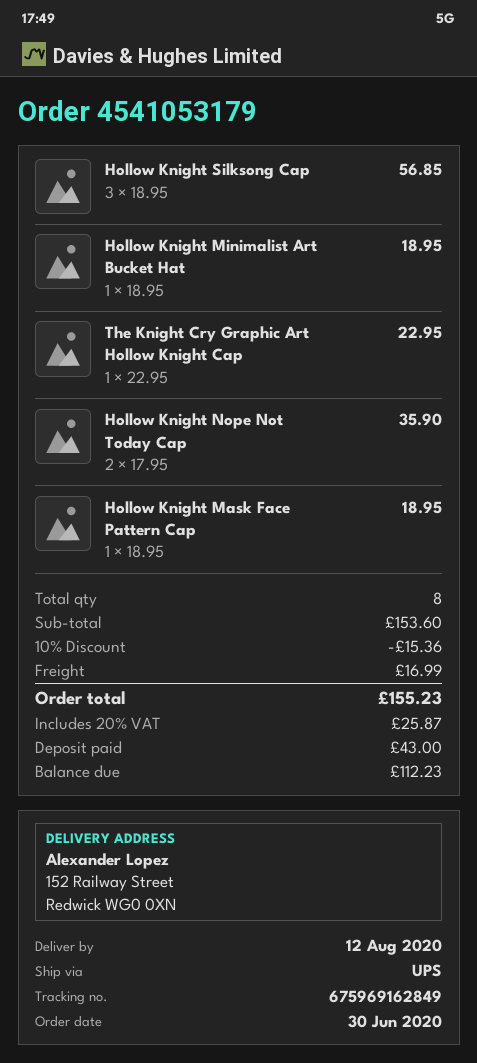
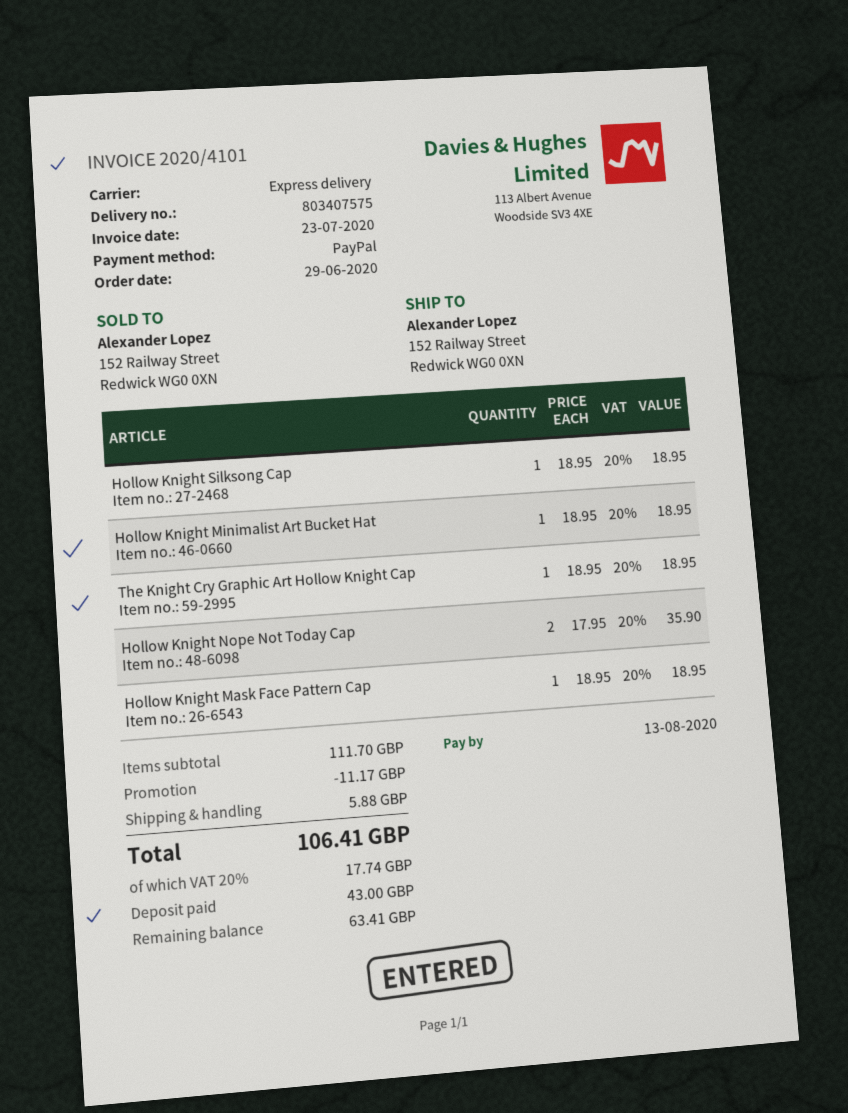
order date: 2020-06-30 -> 2020-06-29
shipping method: UPS -> express
Hollow Knight Silksong Cap: 3 x 18.95 = 56.85 -> 1 x 18.95 = 18.95
The Knight Cry Graphic Art Hollow Knight Cap: 1 x 22.95 = 22.95 -> 1 x 18.95 = 18.95
subtotal: 153.60 -> 111.70
discount: 15.36 -> 11.17
shipping: 16.99 -> 5.88
tax: 20% = 25.87 -> 20% = 17.74
total: 155.23 -> 106.41
balance: 112.23 -> 63.41

